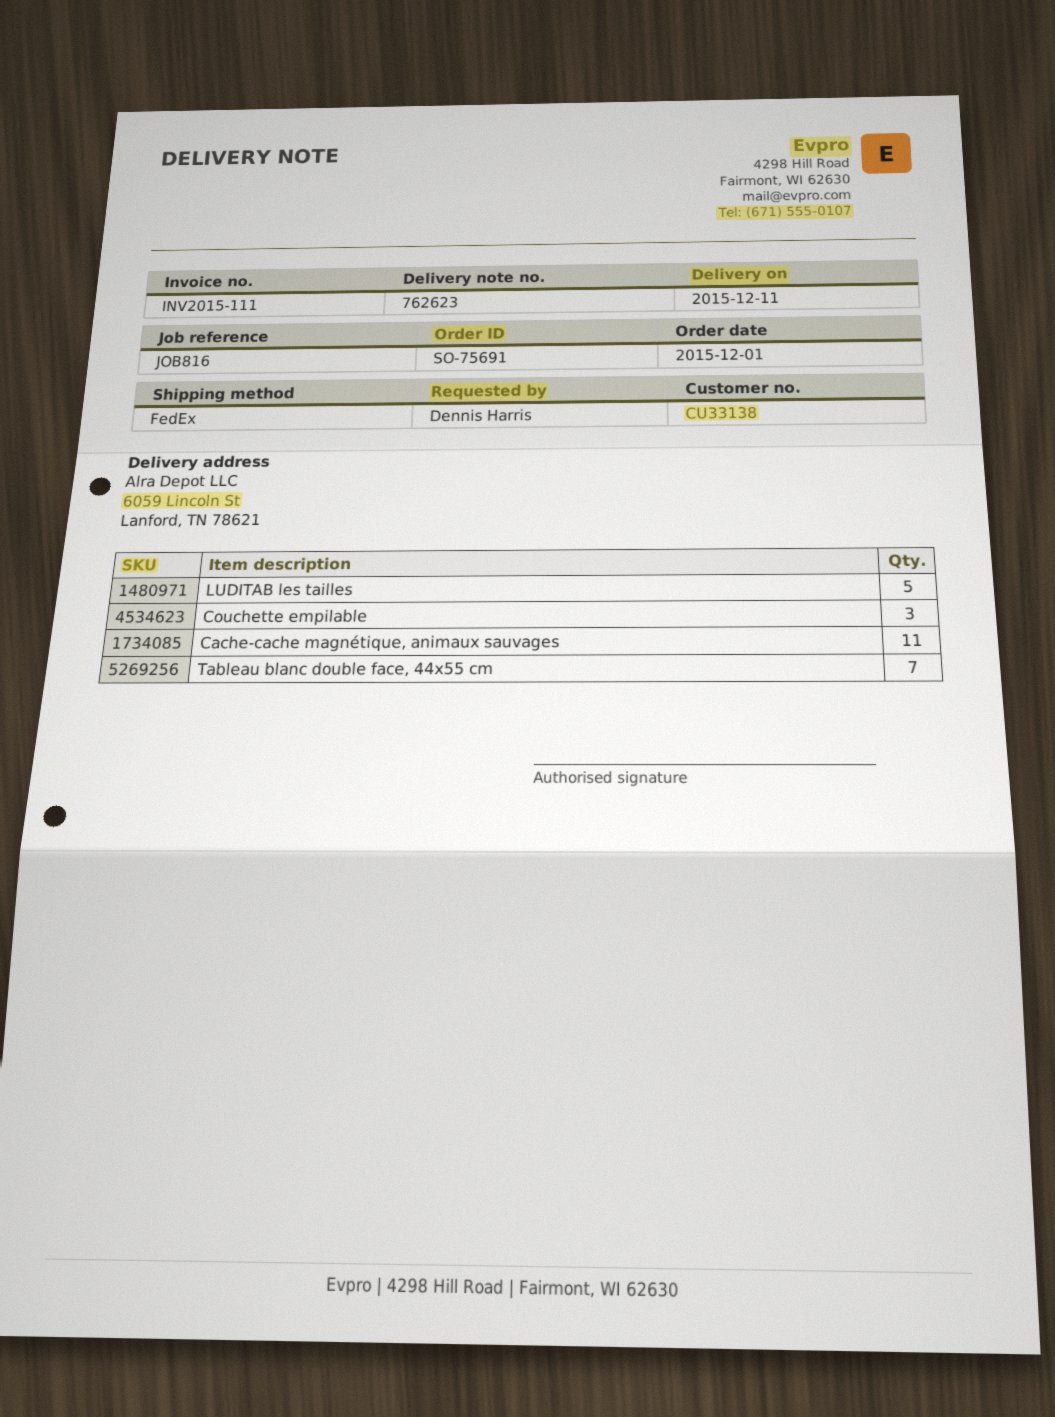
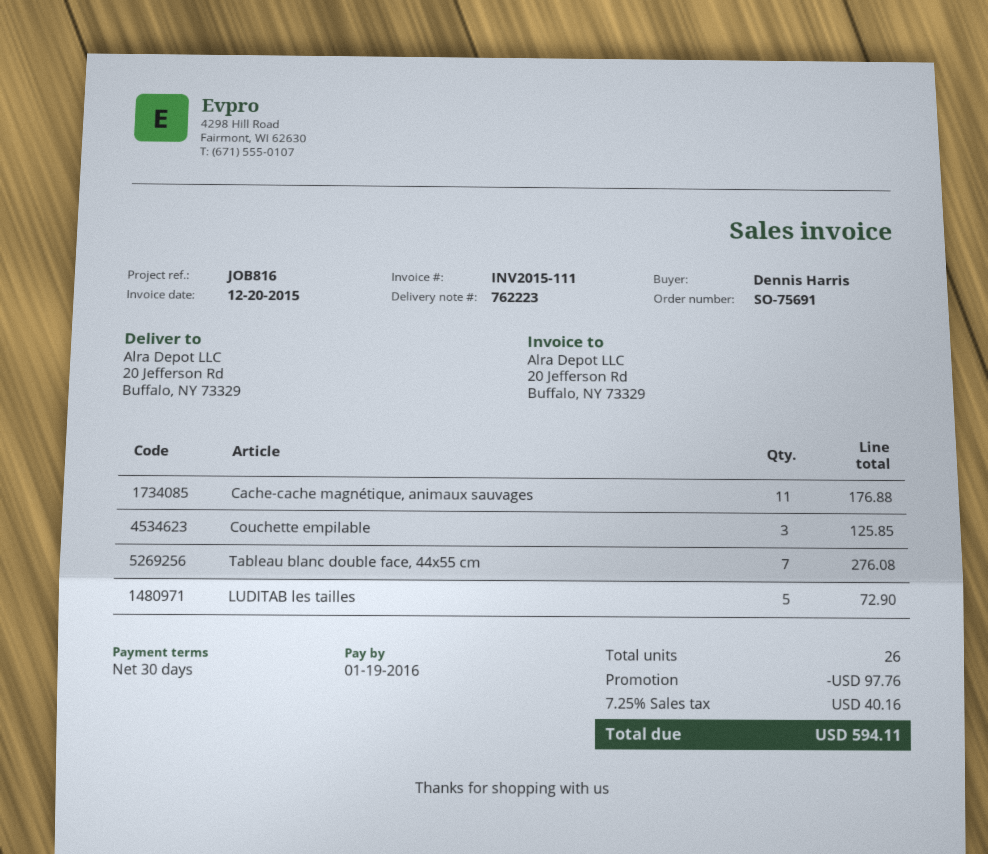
delivery note number: 762623 -> 762223
ship to: 6059 Lincoln St, Lanford, TN 78621 -> 20 Jefferson Rd, Buffalo, NY 73329

